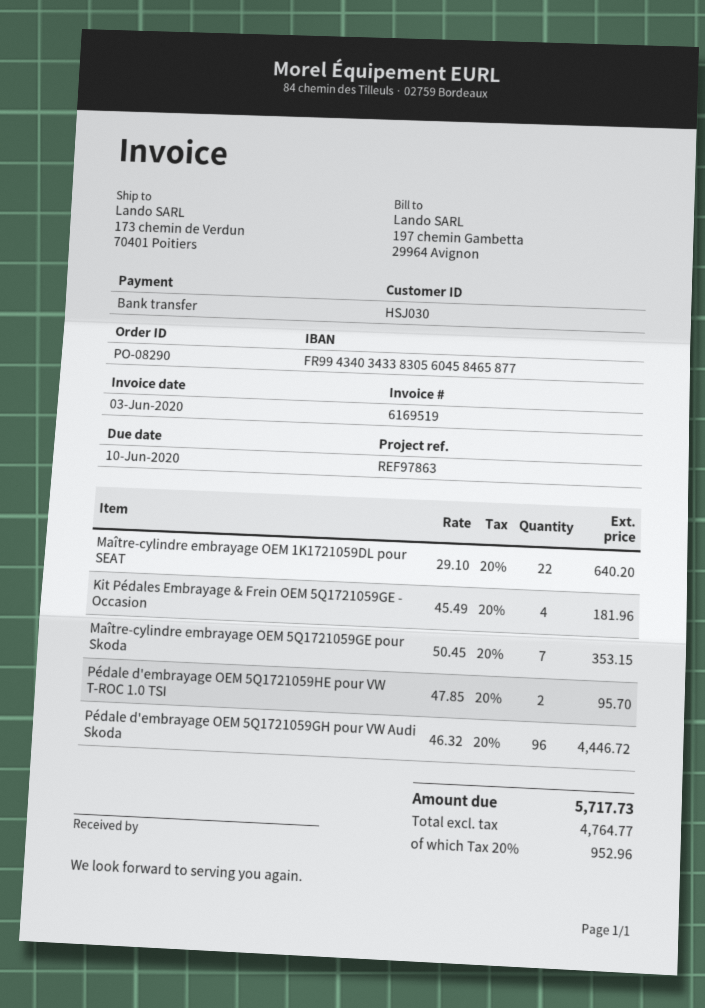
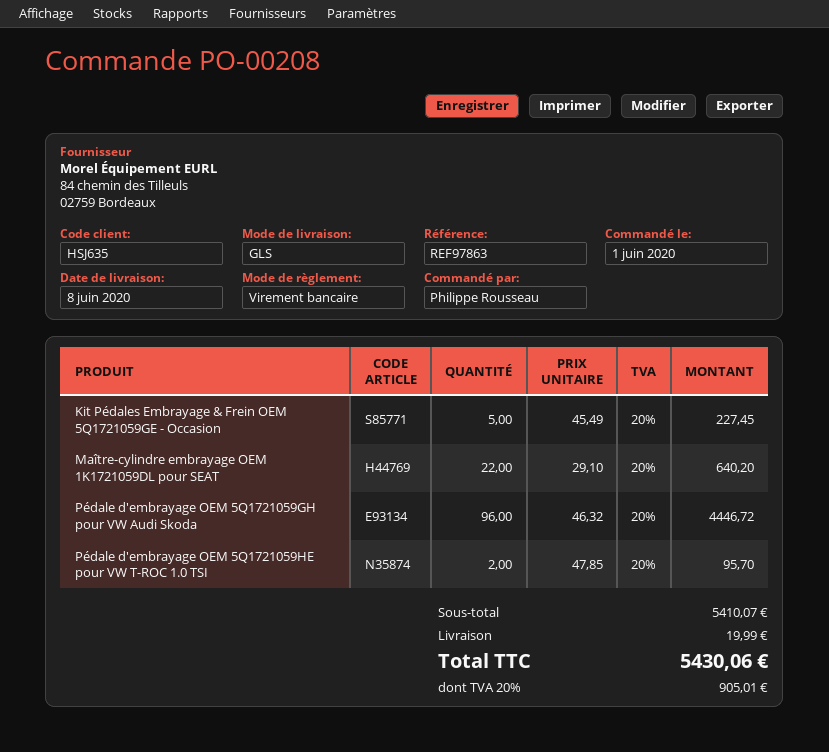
order number: PO-08290 -> PO-00208
customer number: HSJ030 -> HSJ635
Kit Pédales Embrayage & Frein OEM 5Q1721059GE - Occasion: 4 x 45.49 = 181.96 -> 5 x 45.49 = 227.45
Maître-cylindre embrayage OEM 5Q1721059GE pour Skoda: 7 x 50.45 = 353.15 -> none
shipping: none -> 19.99
tax: 20% = 952.96 -> 20% = 905.01
total: 5717.73 -> 5430.06

